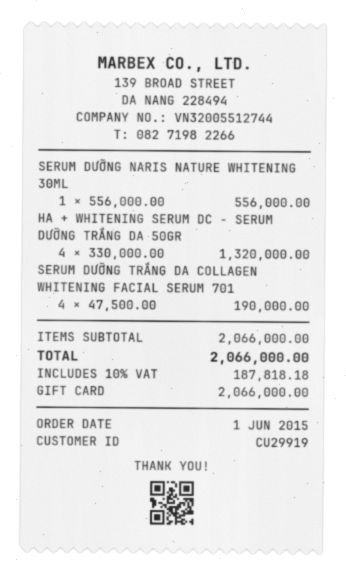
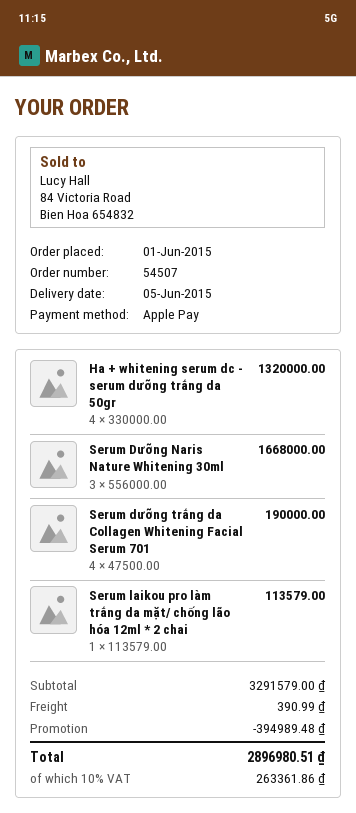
payment method: gift card -> Apple Pay
SERUM DƯỠNG NARIS NATURE WHITENING 30ML: 1 x 556000.00 = 556000.00 -> 3 x 556000.00 = 1668000.00
Serum laikou pro làm trắng da mặt/ chống lão hóa 12ml * 2 chai: none -> 1 x 113579.00 = 113579.00
subtotal: 2066000.00 -> 3291579.00
discount: none -> 394989.48
shipping: none -> 390.99
tax: 10% = 187818.18 -> 10% = 263361.86
total: 2066000.00 -> 2896980.51

